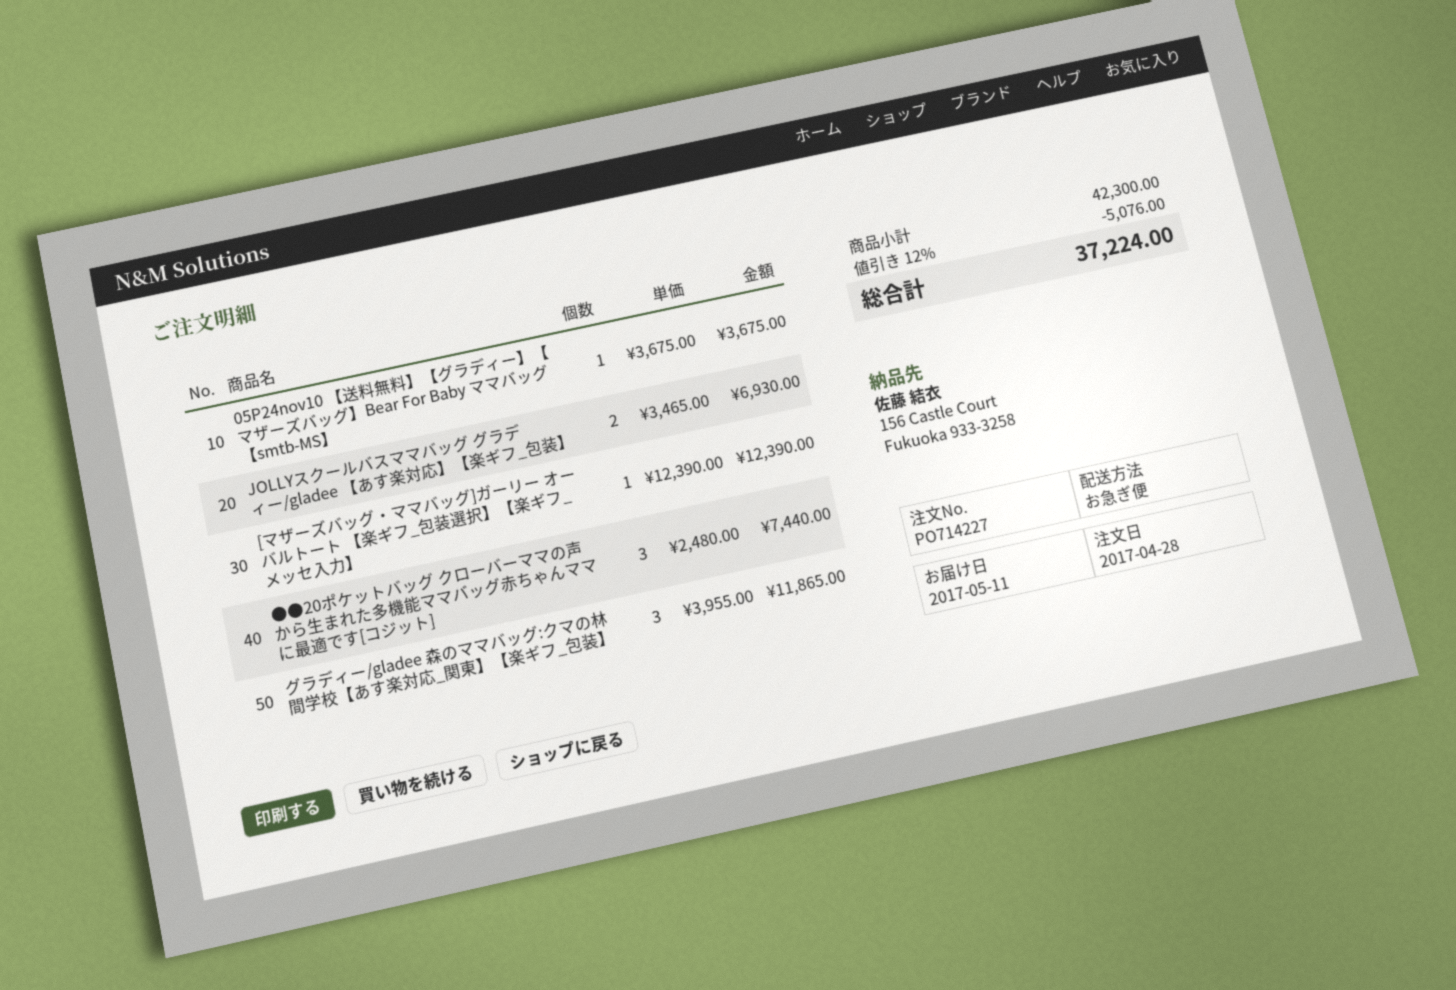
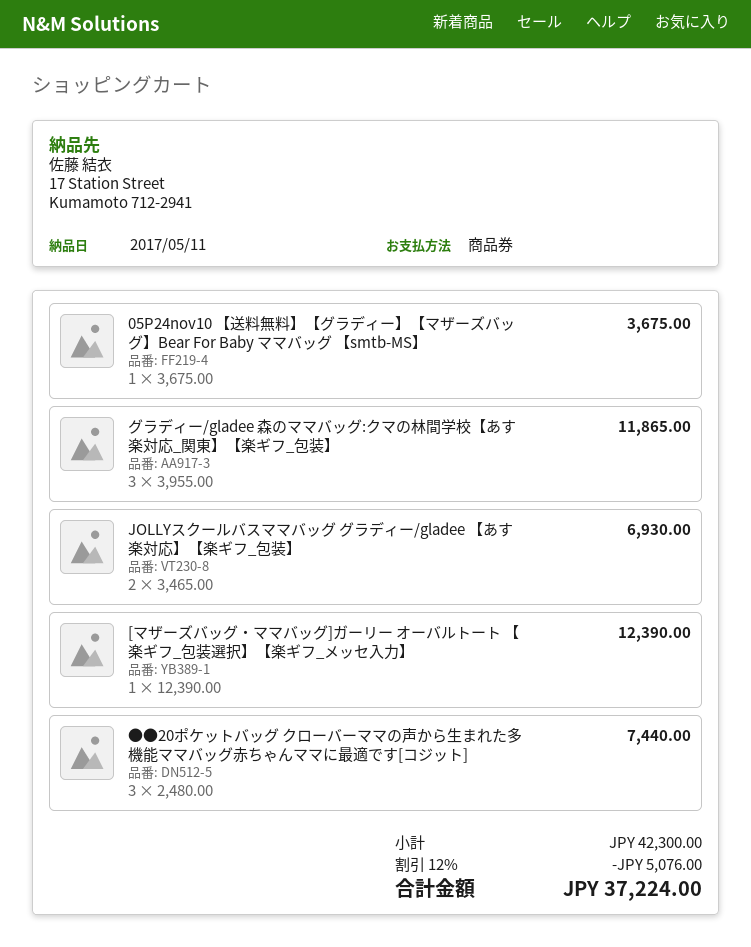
ship to: 156 Castle Court, Fukuoka 933-3258 -> 17 Station Street, Kumamoto 712-2941

